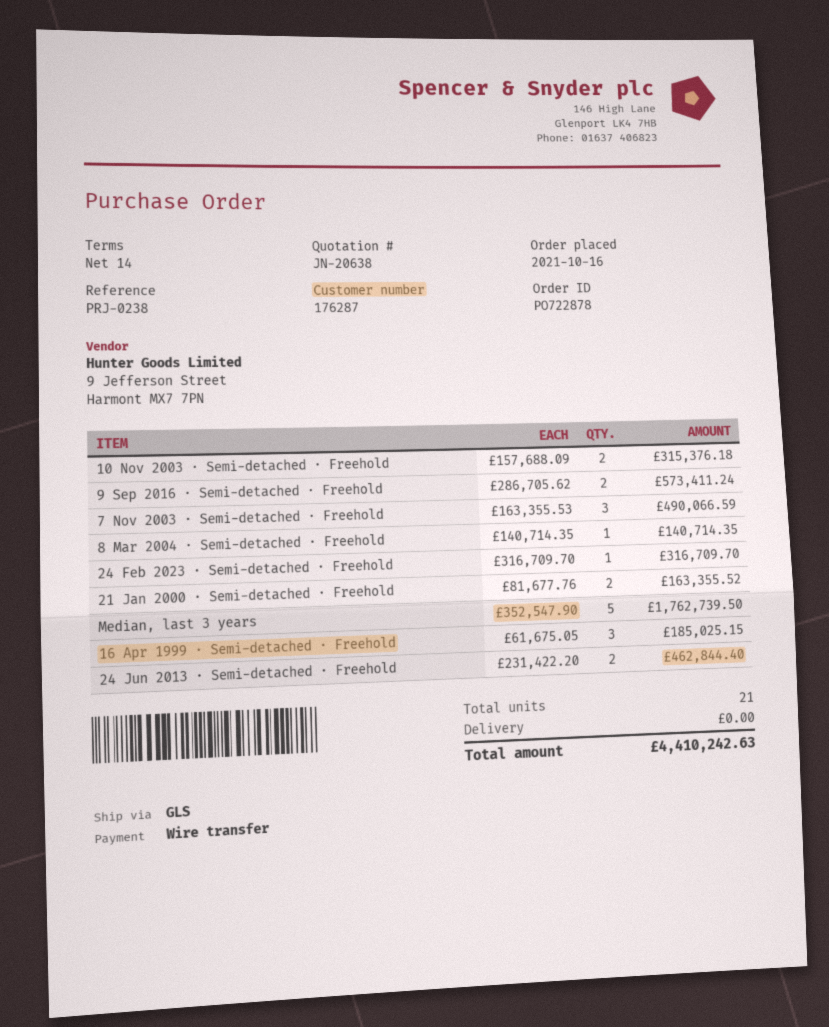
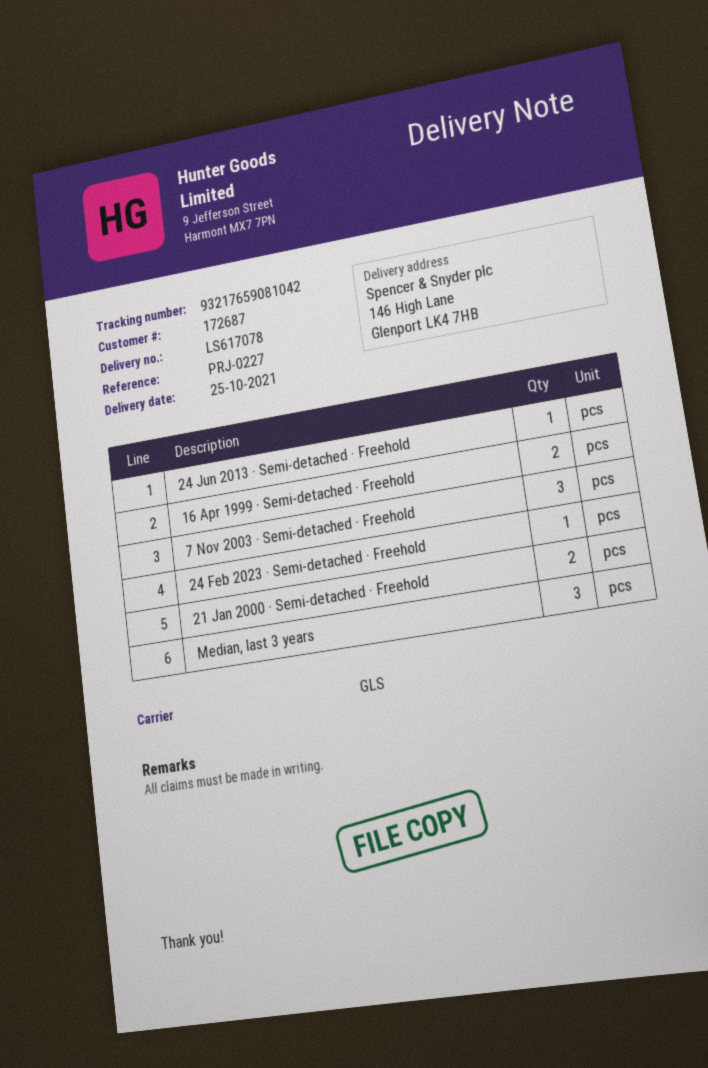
customer number: 176287 -> 172687
reference: PRJ-0238 -> PRJ-0227
10 Nov 2003 · Semi-detached · Freehold: 2 -> none
9 Sep 2016 · Semi-detached · Freehold: 2 -> none
8 Mar 2004 · Semi-detached · Freehold: 1 -> none
Median, last 3 years: 5 -> 3
16 Apr 1999 · Semi-detached · Freehold: 3 -> 2
24 Jun 2013 · Semi-detached · Freehold: 2 -> 1

